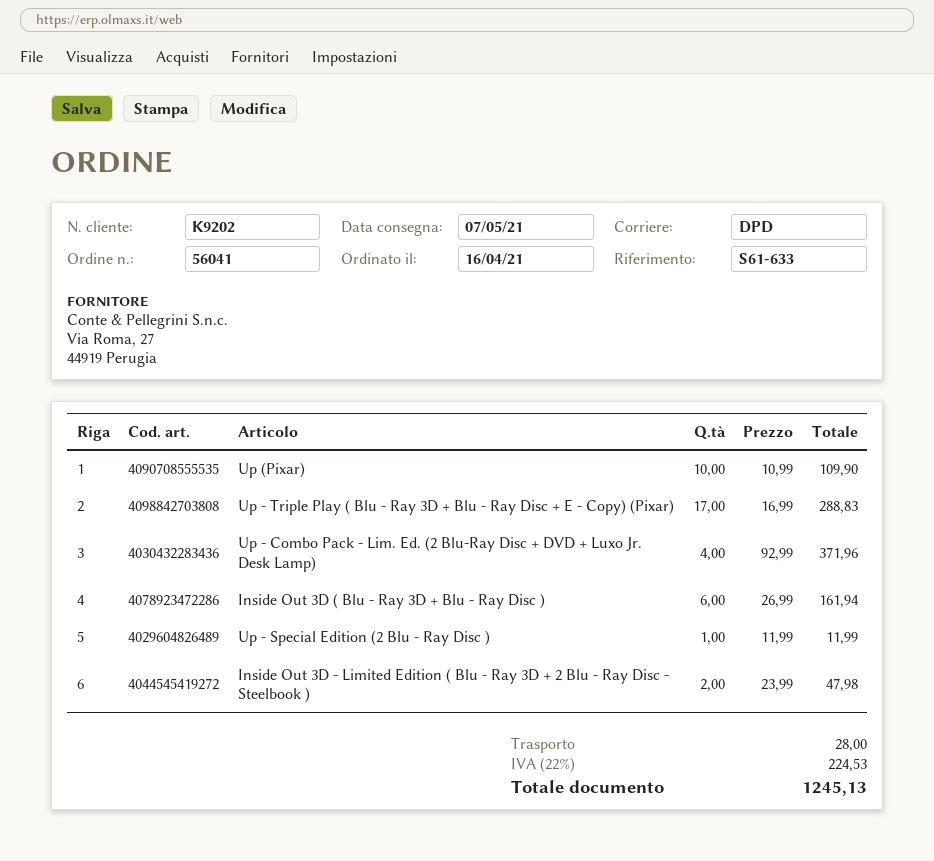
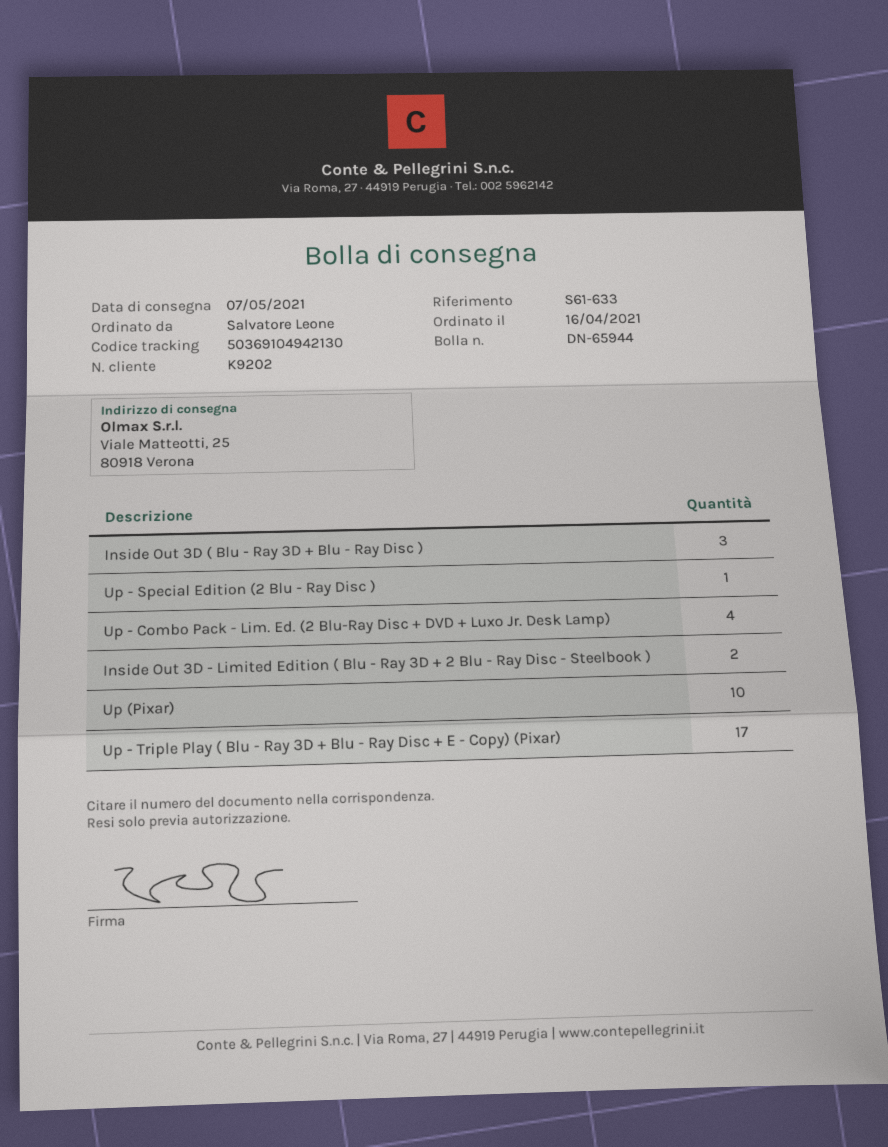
Inside Out 3D ( Blu - Ray 3D + Blu - Ray Disc ): 6 -> 3

